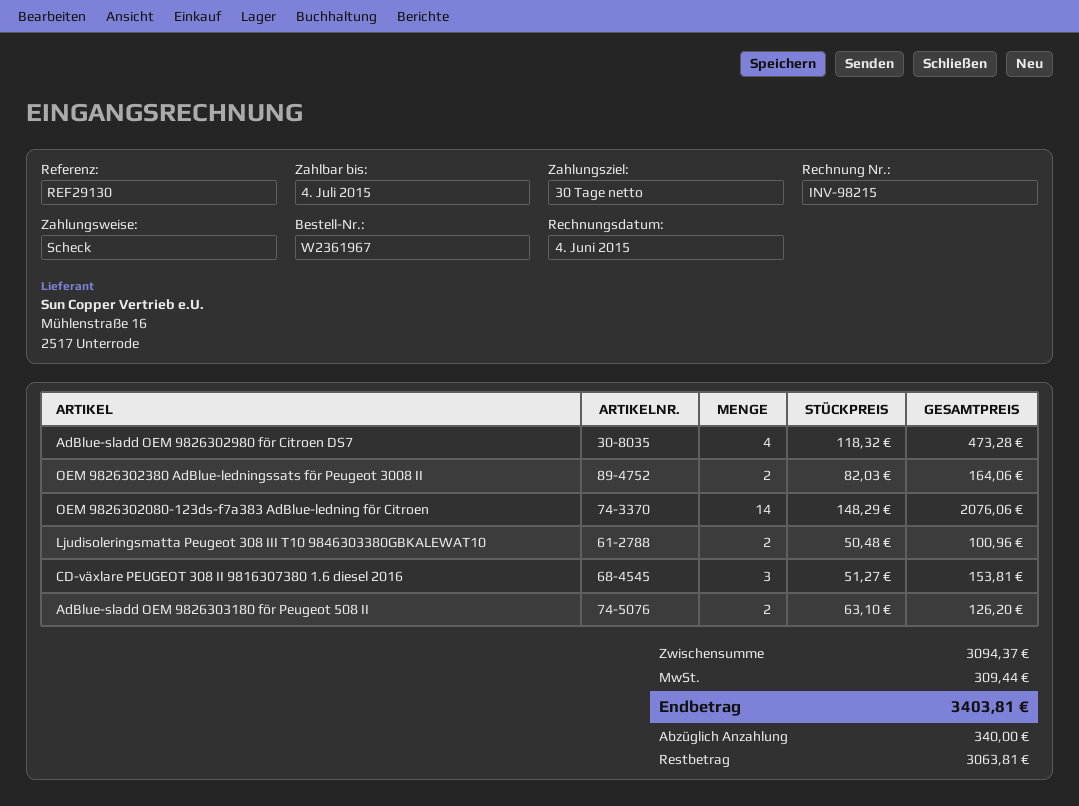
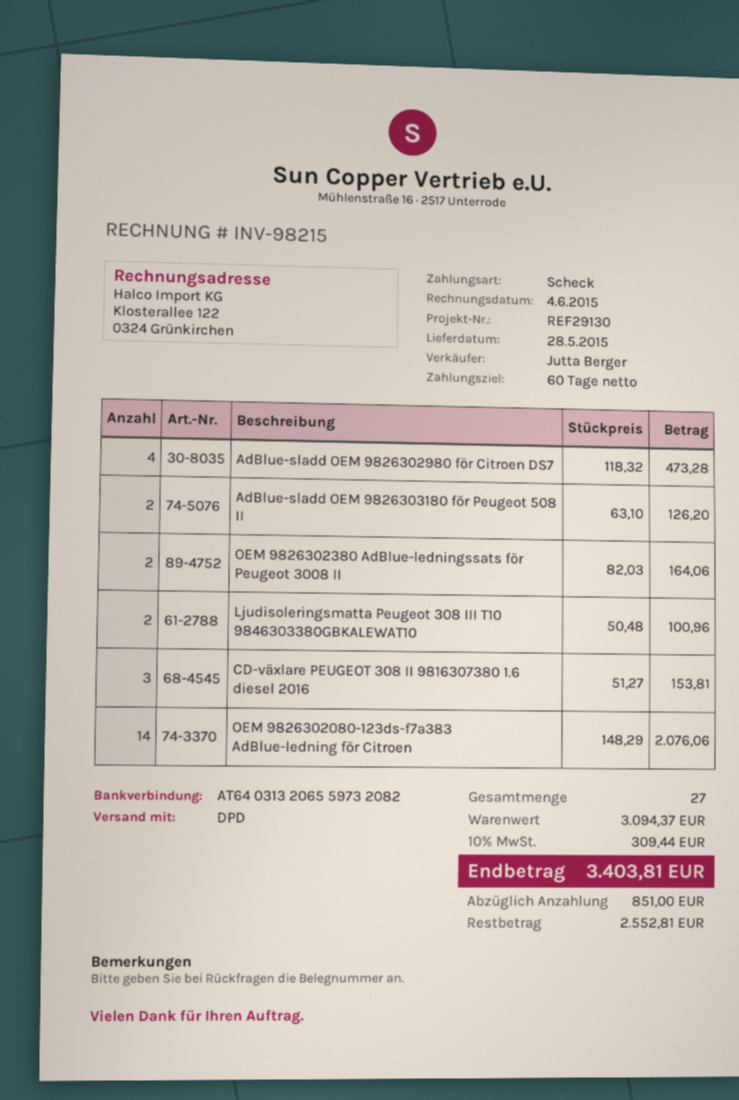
payment terms: 30 days -> 60 days
deposit: 340.00 -> 851.00
balance: 3063.81 -> 2552.81

